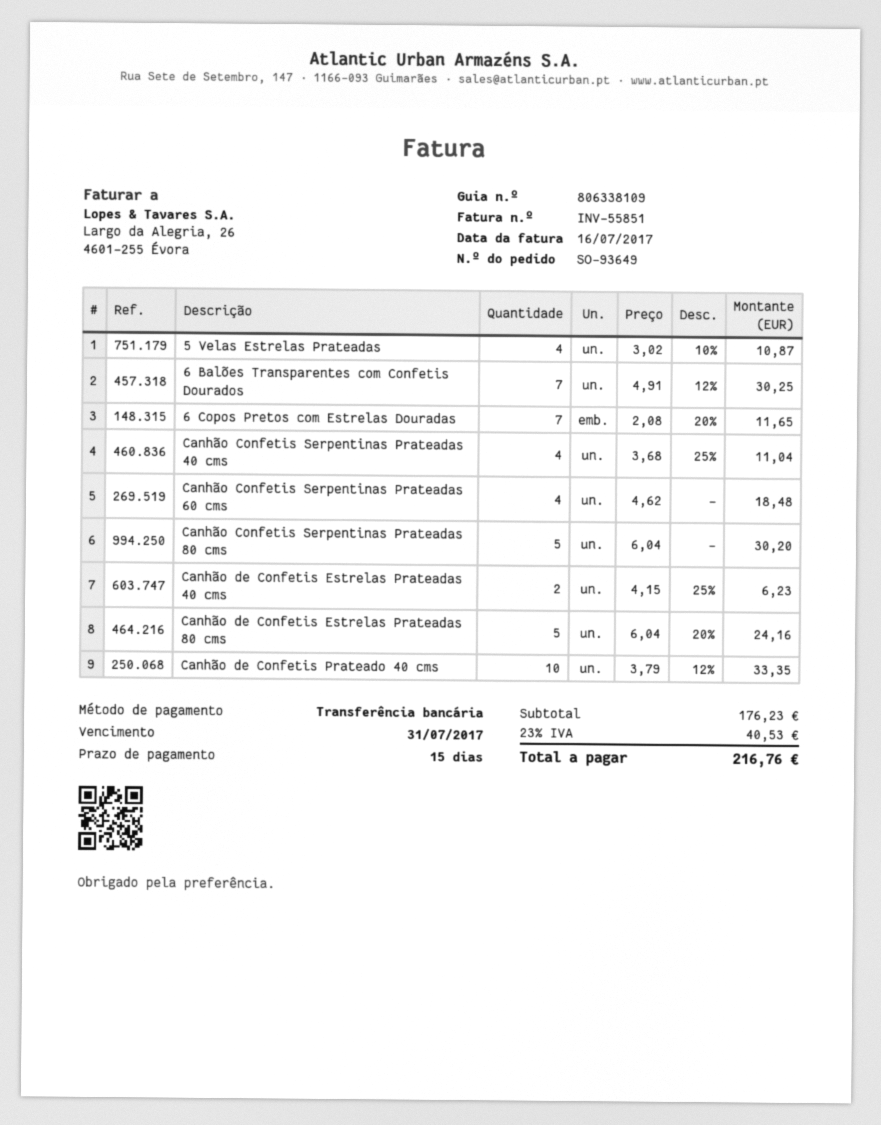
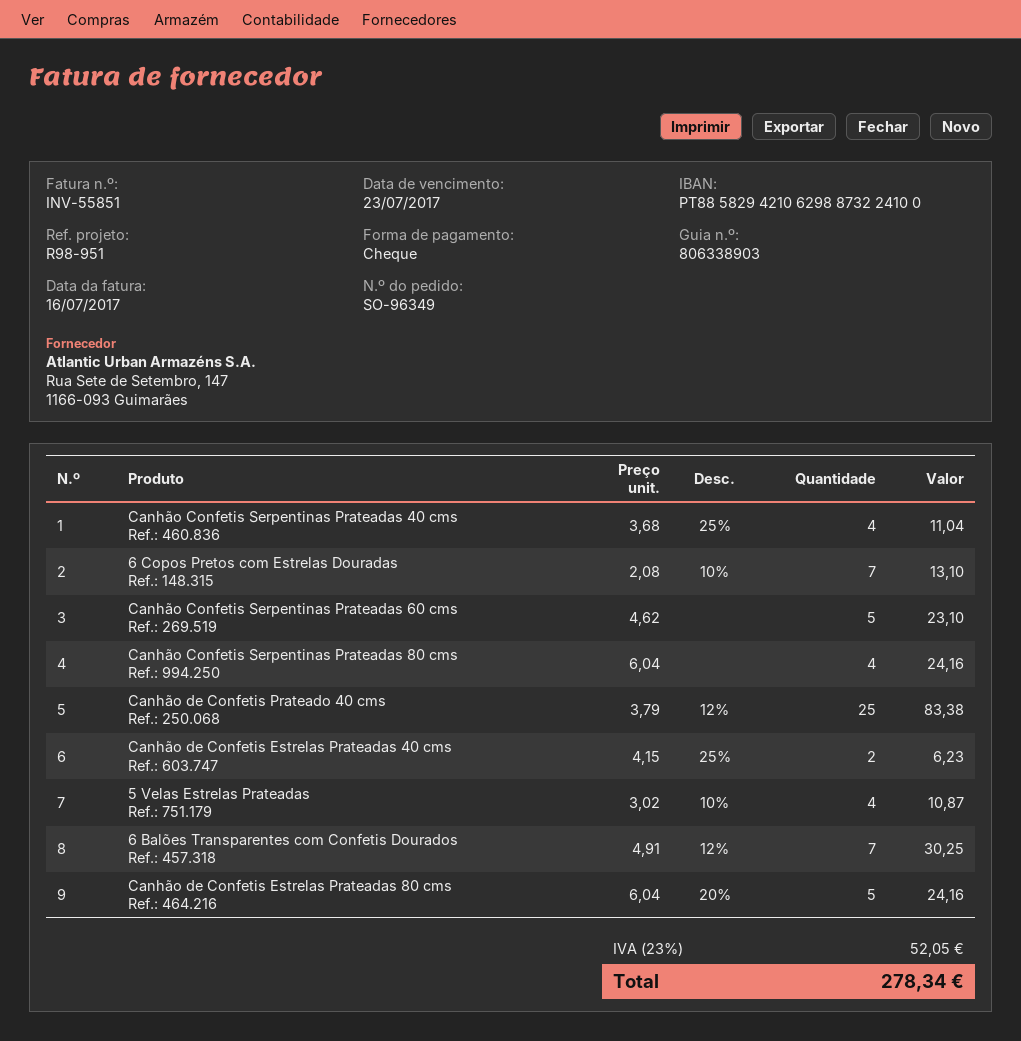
order number: SO-93649 -> SO-96349
delivery note number: 806338109 -> 806338903
due date: 2017-07-31 -> 2017-07-23
payment method: bank transfer -> cheque
6 Copos Pretos com Estrelas Douradas: 7 x 2.08 - 20% = 11.65 -> 7 x 2.08 - 10% = 13.10
Canhão Confetis Serpentinas Prateadas 60 cms: 4 x 4.62 = 18.48 -> 5 x 4.62 = 23.10
Canhão Confetis Serpentinas Prateadas 80 cms: 5 x 6.04 = 30.20 -> 4 x 6.04 = 24.16
Canhão de Confetis Prateado 40 cms: 10 x 3.79 - 12% = 33.35 -> 25 x 3.79 - 12% = 83.38
tax: 23% = 40.53 -> 23% = 52.05
total: 216.76 -> 278.34

